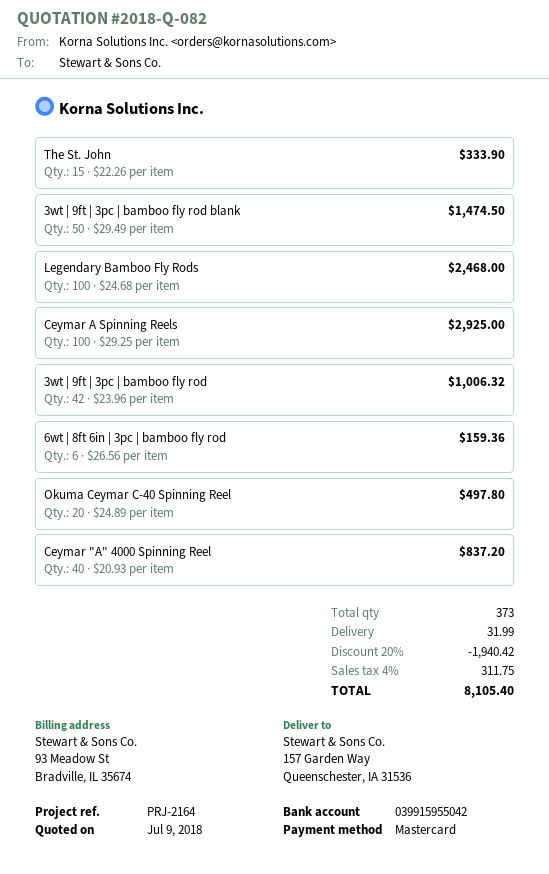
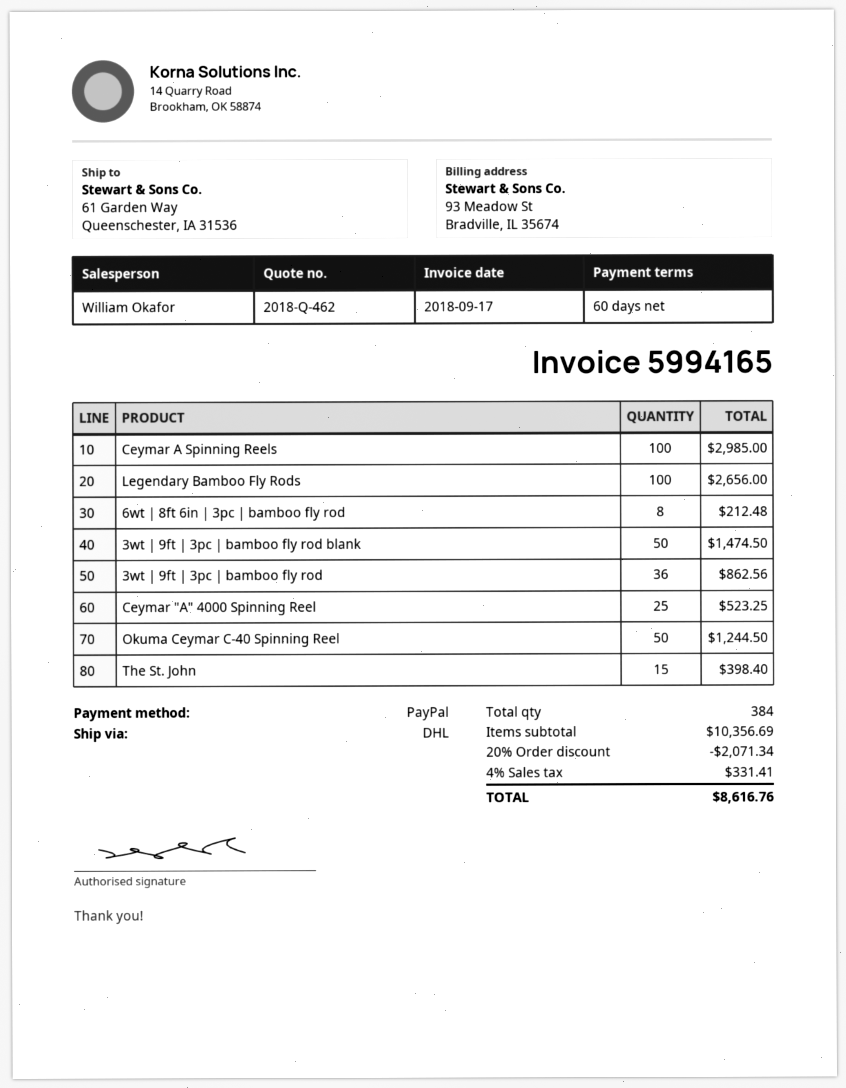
quote number: 2018-Q-082 -> 2018-Q-462
payment method: Mastercard -> PayPal
ship to: 157 Garden Way, Queenschester, IA 31536 -> 61 Garden Way, Queenschester, IA 31536
The St. John: 15 for 333.90 -> 15 for 398.40
Legendary Bamboo Fly Rods: 100 for 2468.00 -> 100 for 2656.00
Ceymar A Spinning Reels: 100 for 2925.00 -> 100 for 2985.00
3wt | 9ft | 3pc | bamboo fly rod: 42 for 1006.32 -> 36 for 862.56
6wt | 8ft 6in | 3pc | bamboo fly rod: 6 for 159.36 -> 8 for 212.48
Okuma Ceymar C-40 Spinning Reel: 20 for 497.80 -> 50 for 1244.50
Ceymar "A" 4000 Spinning Reel: 40 for 837.20 -> 25 for 523.25
total quantity: 373 -> 384
discount: 20% = 1940.42 -> 20% = 2071.34
shipping: 31.99 -> none
tax: 4% = 311.75 -> 4% = 331.41
total: 8105.40 -> 8616.76

